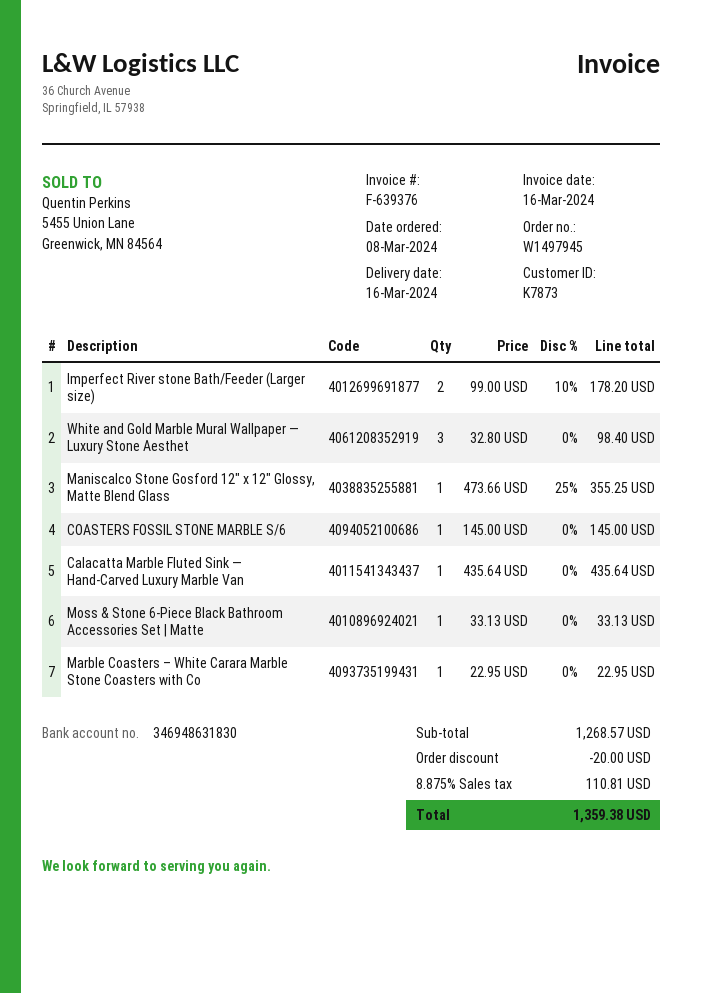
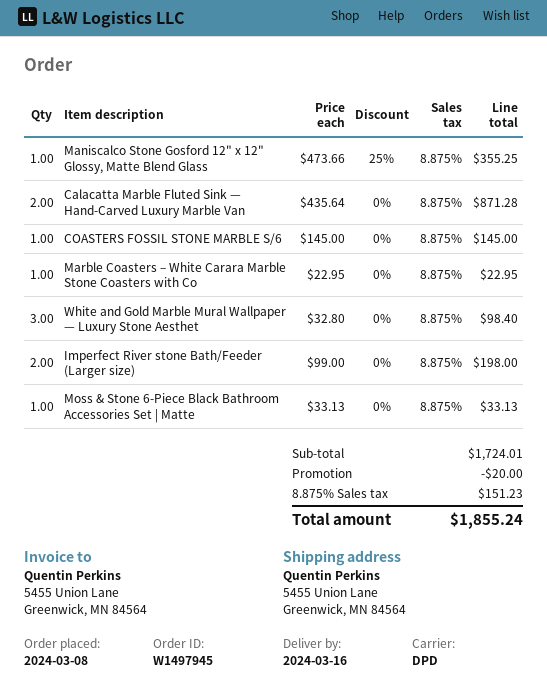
Imperfect River stone Bath/Feeder (Larger size): 2 x 99.00 - 10% = 178.20 -> 2 x 99.00 = 198.00
Calacatta Marble Fluted Sink — Hand-Carved Luxury Marble Van: 1 x 435.64 = 435.64 -> 2 x 435.64 = 871.28
subtotal: 1268.57 -> 1724.01
tax: 8.875% = 110.81 -> 8.875% = 151.23
total: 1359.38 -> 1855.24

